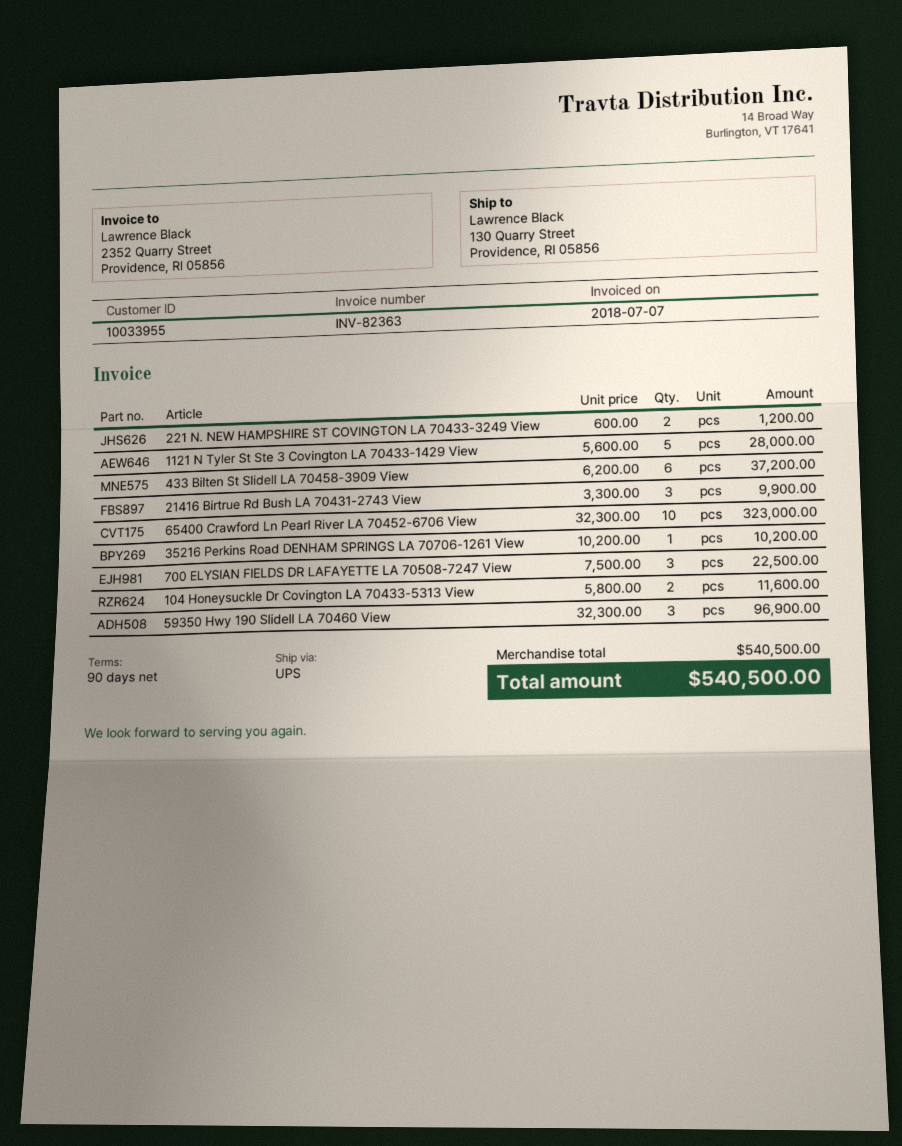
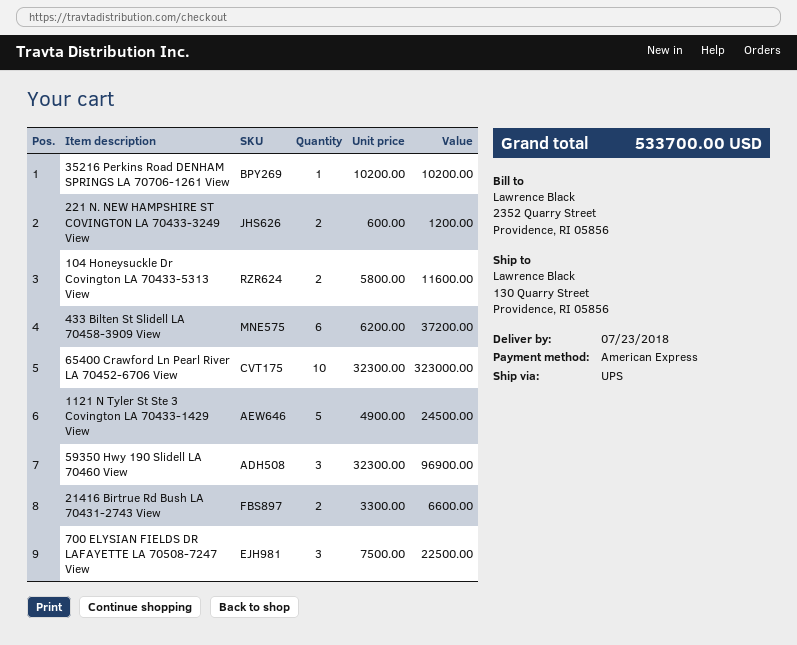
1121 N Tyler St Ste 3 Covington LA 70433-1429 View: 5 x 5600.00 = 28000.00 -> 5 x 4900.00 = 24500.00
21416 Birtrue Rd Bush LA 70431-2743 View: 3 x 3300.00 = 9900.00 -> 2 x 3300.00 = 6600.00
total: 540500.00 -> 533700.00

